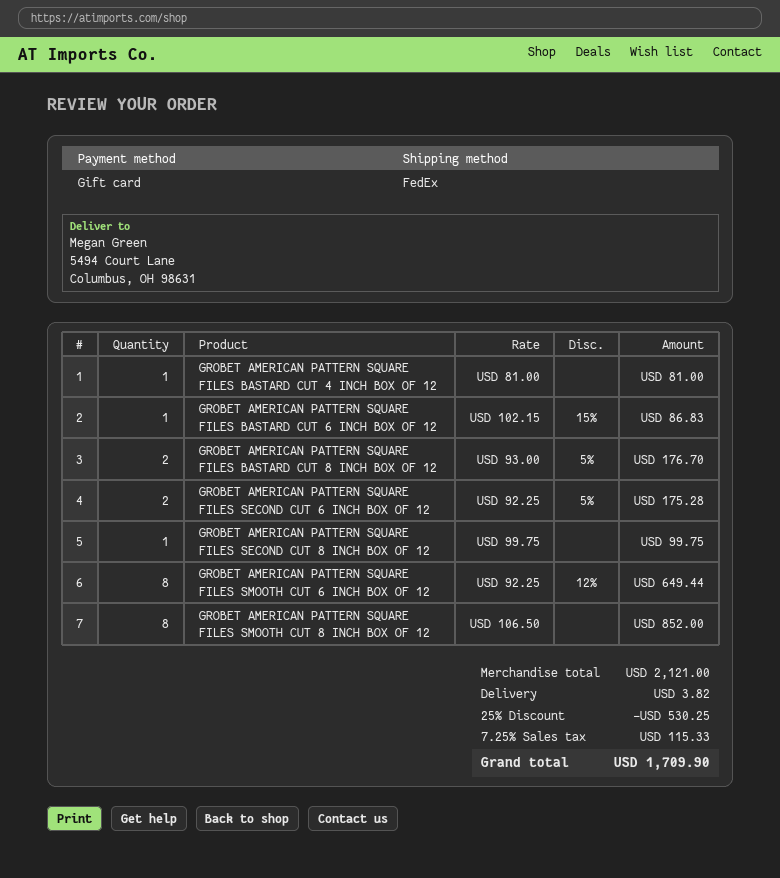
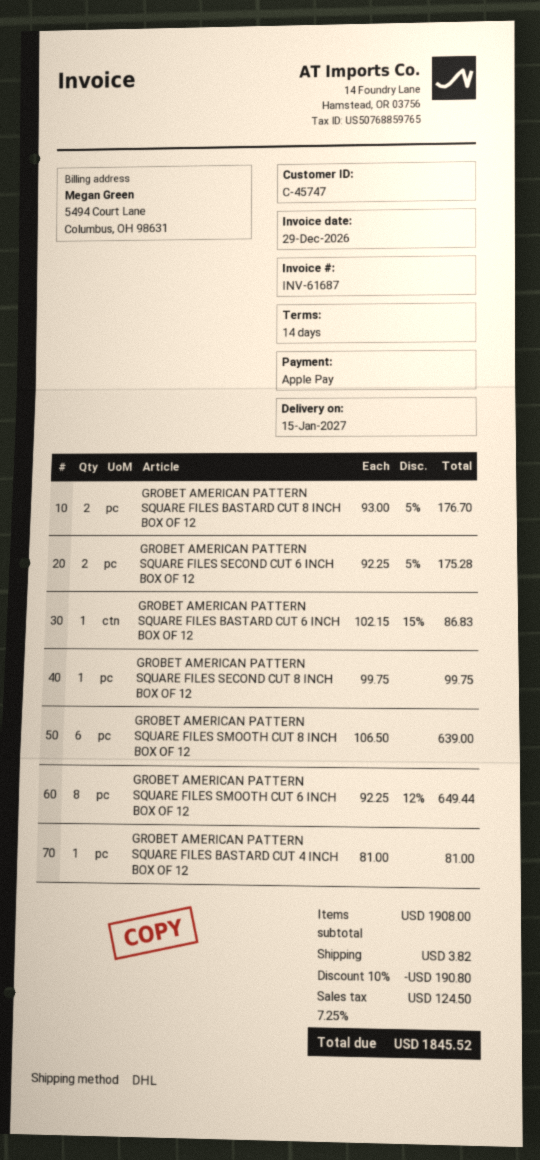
payment method: gift card -> Apple Pay
shipping method: FedEx -> DHL
GROBET AMERICAN PATTERN SQUARE FILES SMOOTH CUT 8 INCH BOX OF 12: 8 x 106.50 = 852.00 -> 6 x 106.50 = 639.00
subtotal: 2121.00 -> 1908.00
discount: 25% = 530.25 -> 10% = 190.80
tax: 7.25% = 115.33 -> 7.25% = 124.50
total: 1709.90 -> 1845.52

